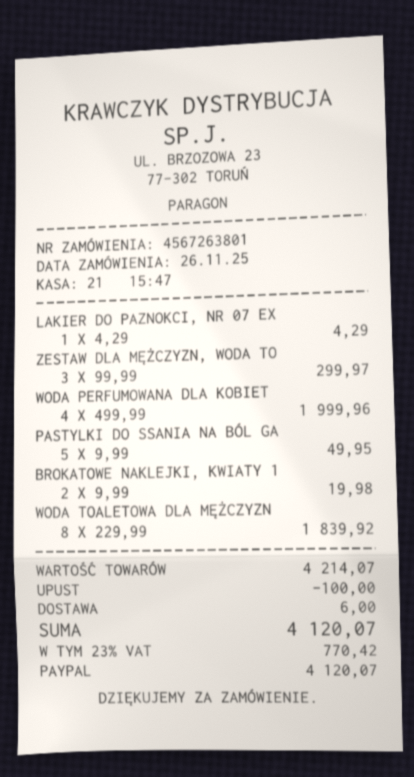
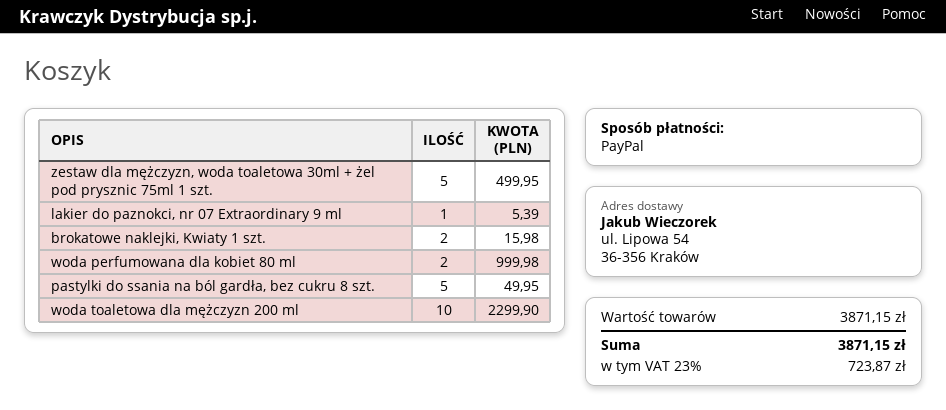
LAKIER DO PAZNOKCI, NR 07 EX: 1 for 4.29 -> 1 for 5.39
ZESTAW DLA MĘŻCZYZN, WODA TO: 3 for 299.97 -> 5 for 499.95
WODA PERFUMOWANA DLA KOBIET: 4 for 1999.96 -> 2 for 999.98
BROKATOWE NAKLEJKI, KWIATY 1: 2 for 19.98 -> 2 for 15.98
WODA TOALETOWA DLA MĘŻCZYZN: 8 for 1839.92 -> 10 for 2299.90
subtotal: 4214.07 -> 3871.15
discount: 100.00 -> none
shipping: 6.00 -> none
tax: 23% = 770.42 -> 23% = 723.87
total: 4120.07 -> 3871.15

